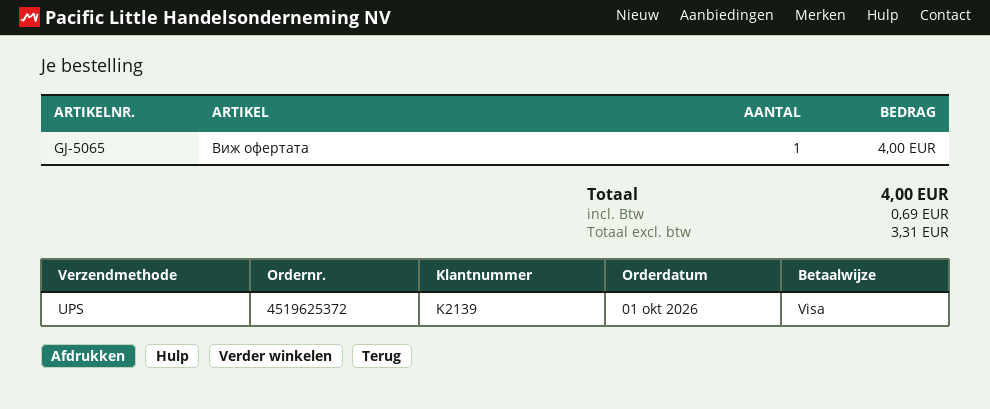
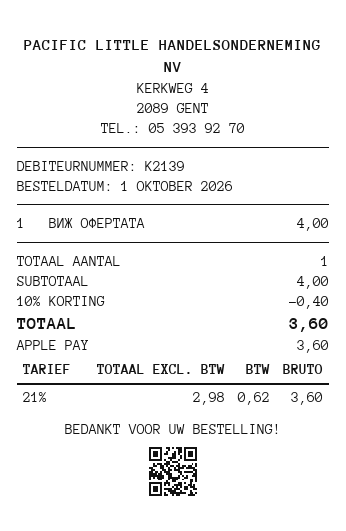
payment method: Visa -> Apple Pay
discount: none -> 10% = 0.40
net: 3.31 -> 2.98
tax: 0.69 -> 0.62
total: 4.00 -> 3.60

